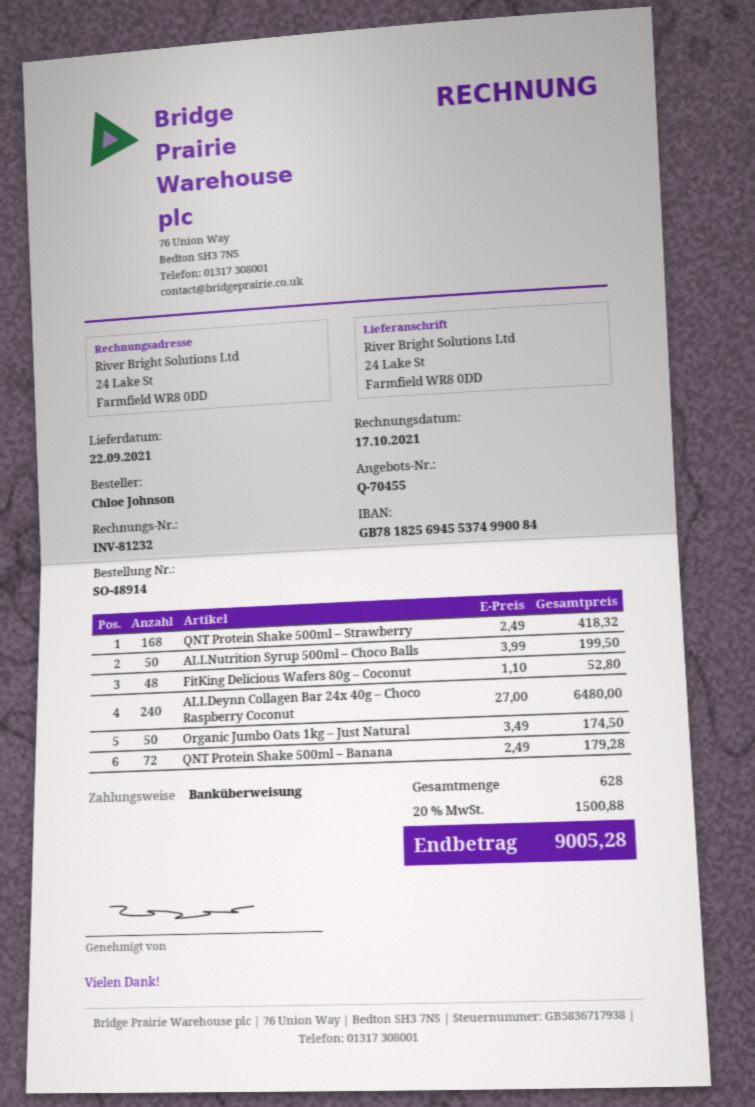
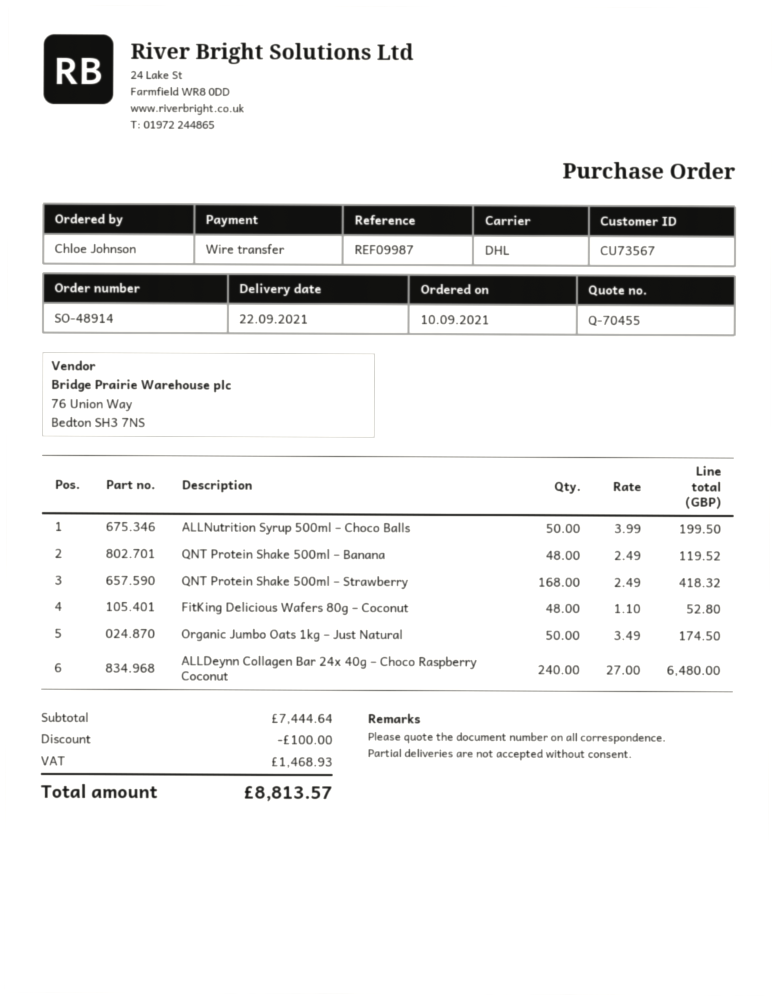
QNT Protein Shake 500ml – Banana: 72 x 2.49 = 179.28 -> 48 x 2.49 = 119.52
discount: none -> 100.00
tax: 1500.88 -> 1468.93
total: 9005.28 -> 8813.57

